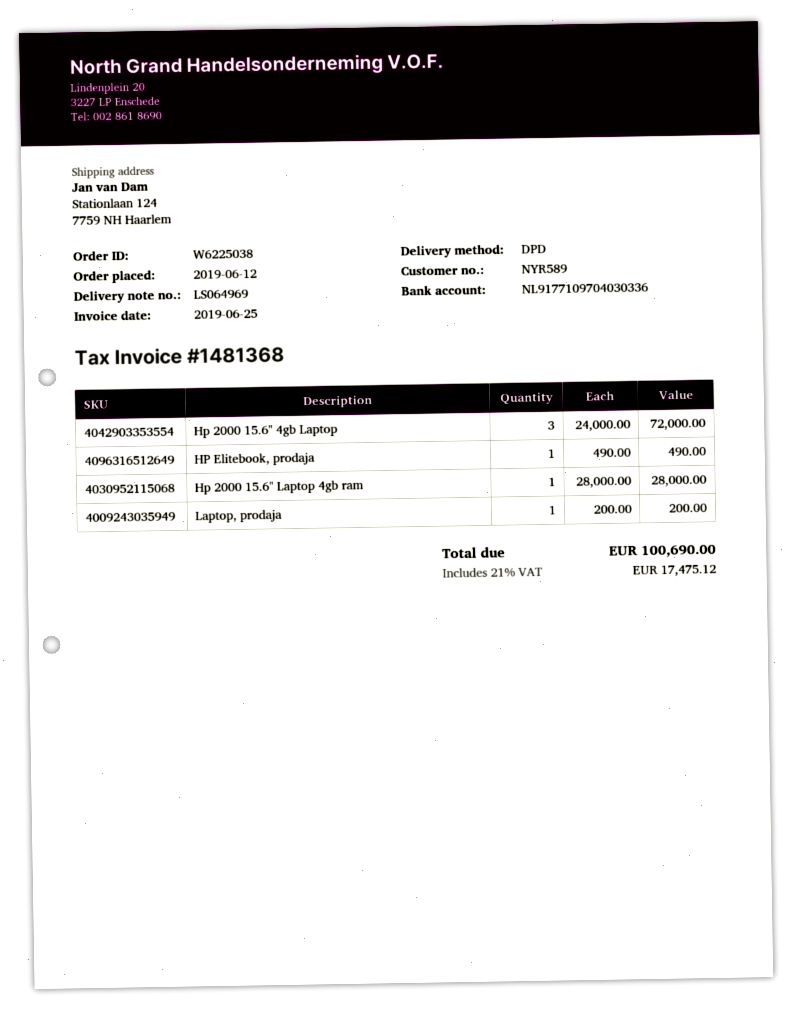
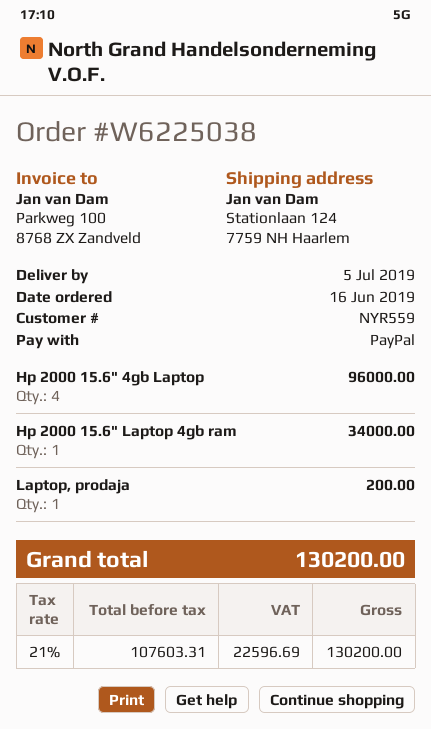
order date: 2019-06-12 -> 2019-06-16
customer number: NYR589 -> NYR559
Hp 2000 15.6" 4gb Laptop: 3 for 72000.00 -> 4 for 96000.00
HP Elitebook, prodaja: 1 for 490.00 -> none
Hp 2000 15.6" Laptop 4gb ram: 1 for 28000.00 -> 1 for 34000.00
tax: 21% = 17475.12 -> 21% = 22596.69
total: 100690.00 -> 130200.00

